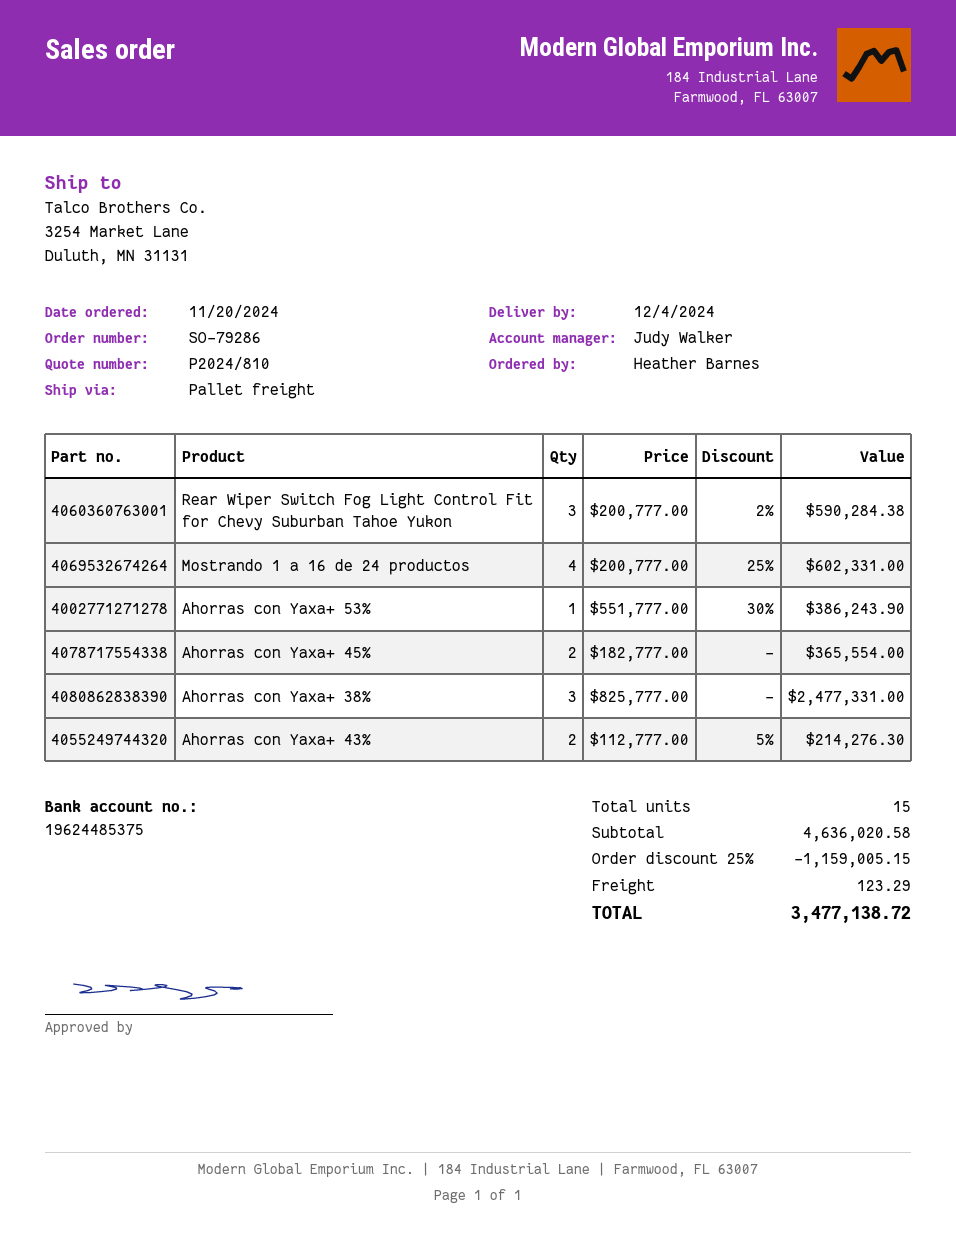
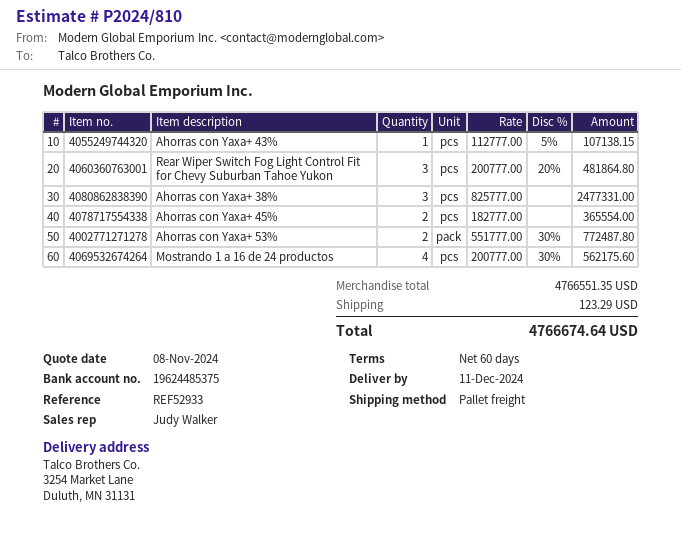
delivery date: 2024-12-04 -> 2024-12-11
Rear Wiper Switch Fog Light Control Fit for Chevy Suburban Tahoe Yukon: 3 x 200777.00 - 2% = 590284.38 -> 3 x 200777.00 - 20% = 481864.80
Mostrando 1 a 16 de 24 productos: 4 x 200777.00 - 25% = 602331.00 -> 4 x 200777.00 - 30% = 562175.60
Ahorras con Yaxa+ 53%: 1 x 551777.00 - 30% = 386243.90 -> 2 x 551777.00 - 30% = 772487.80
Ahorras con Yaxa+ 43%: 2 x 112777.00 - 5% = 214276.30 -> 1 x 112777.00 - 5% = 107138.15
subtotal: 4636020.58 -> 4766551.35
discount: 25% = 1159005.15 -> none
total: 3477138.72 -> 4766674.64

